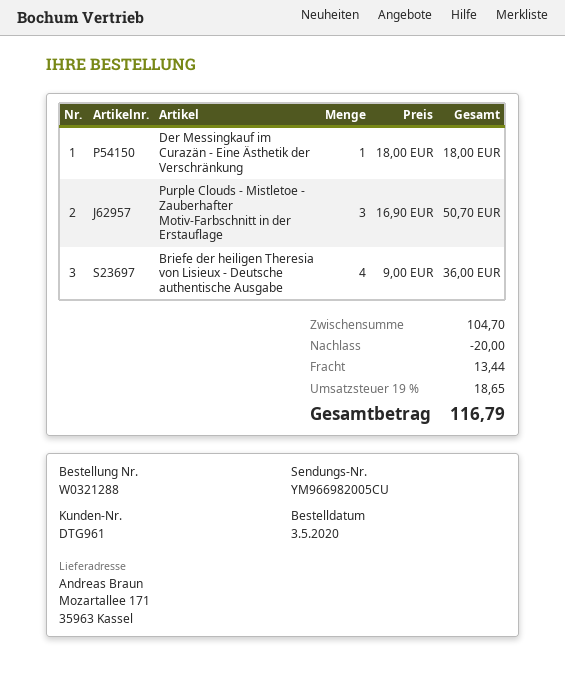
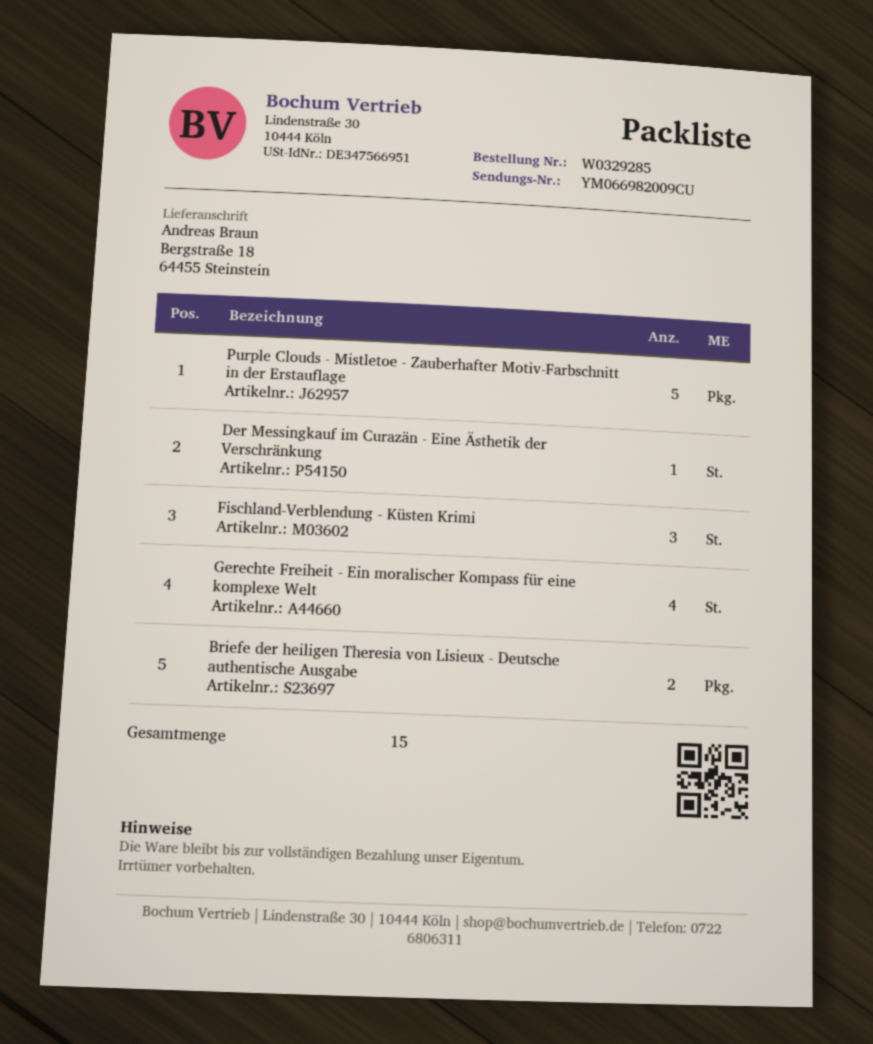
order number: W0321288 -> W0329285
tracking number: YM966982005CU -> YM066982009CU
ship to: Mozartallee 171, 35963 Kassel -> Bergstraße 18, 64455 Steinstein
Purple Clouds - Mistletoe - Zauberhafter Motiv-Farbschnitt in der Erstauflage: 3 -> 5
Briefe der heiligen Theresia von Lisieux - Deutsche authentische Ausgabe: 4 -> 2
Fischland-Verblendung - Küsten Krimi: none -> 3
Gerechte Freiheit - Ein moralischer Kompass für eine komplexe Welt: none -> 4

